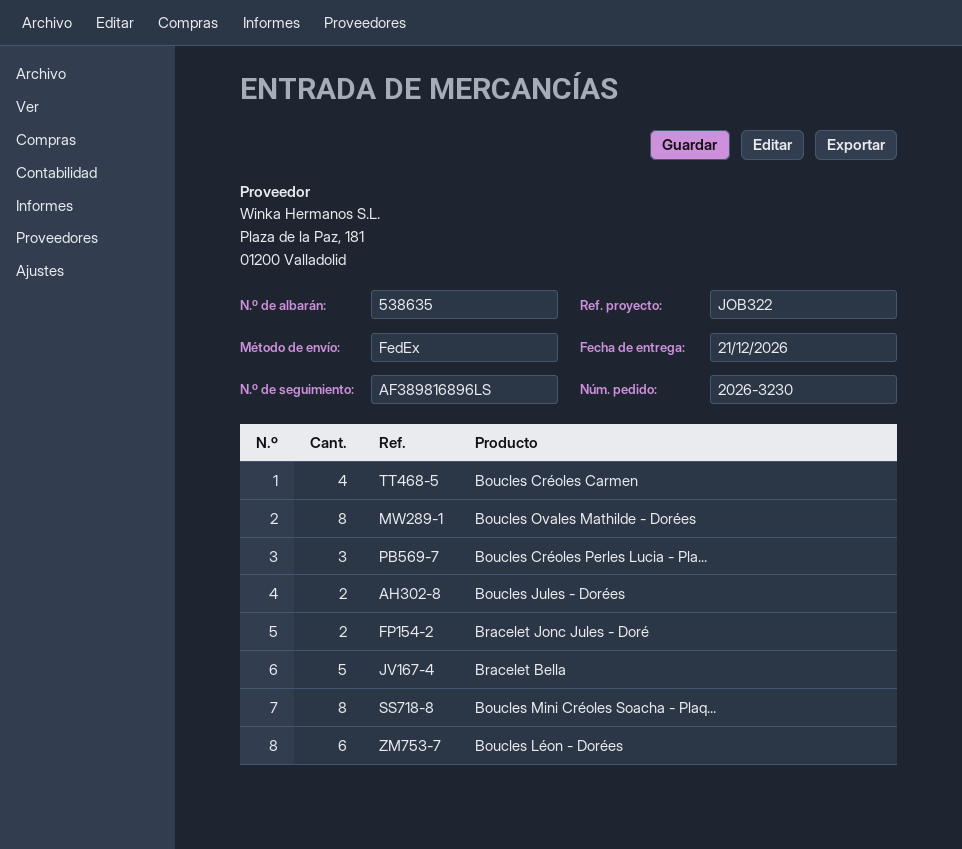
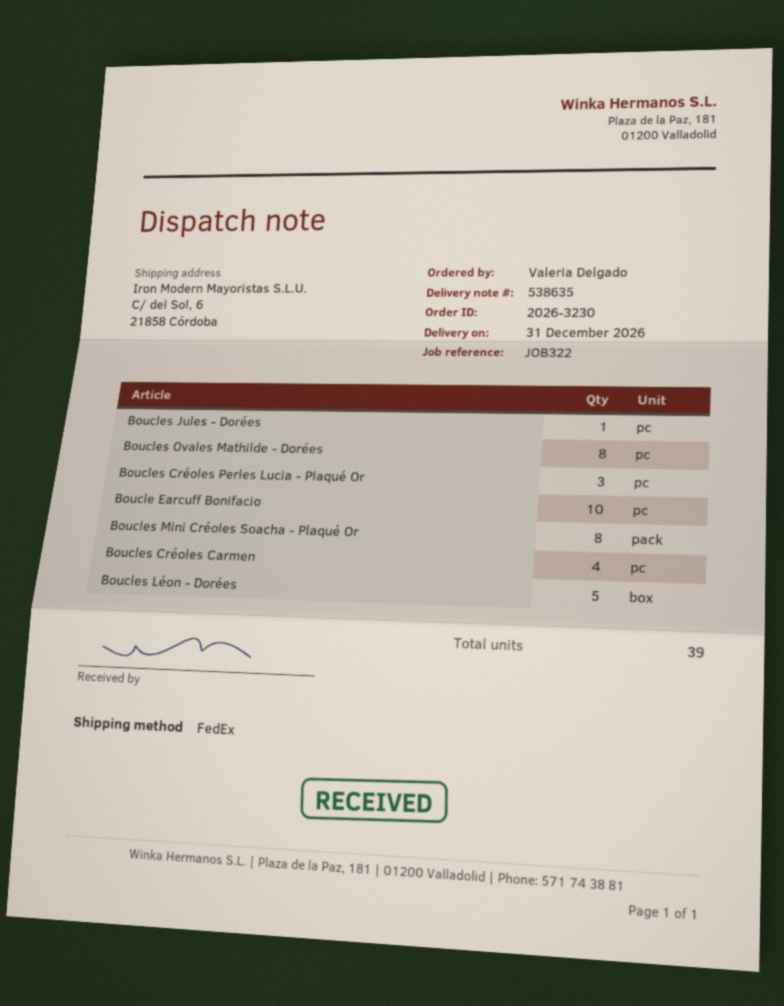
delivery date: 2026-12-21 -> 2026-12-31
Boucles Jules - Dorées: 2 -> 1
Bracelet Jonc Jules - Doré: 2 -> none
Bracelet Bella: 5 -> none
Boucles Léon - Dorées: 6 -> 5
Boucle Earcuff Bonifacio: none -> 10

